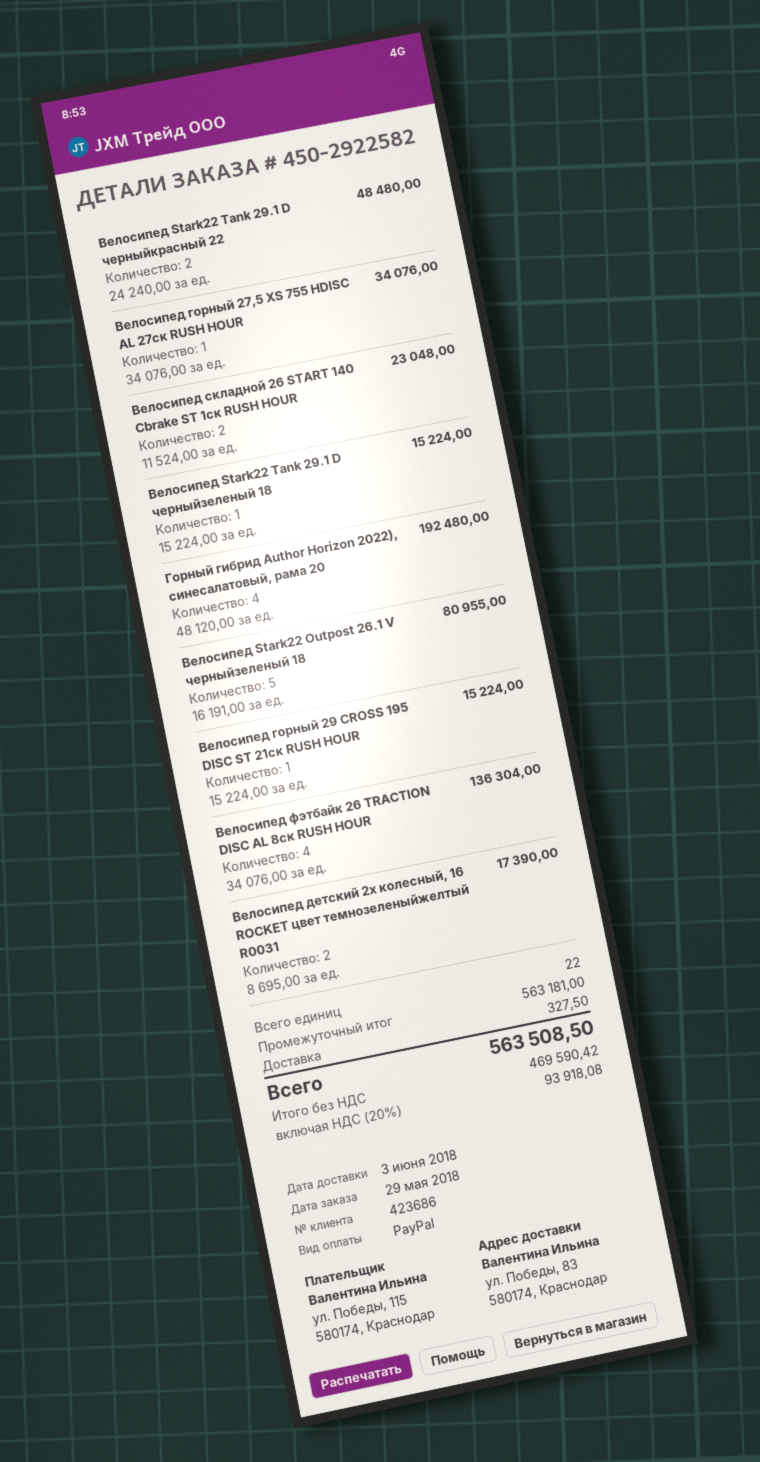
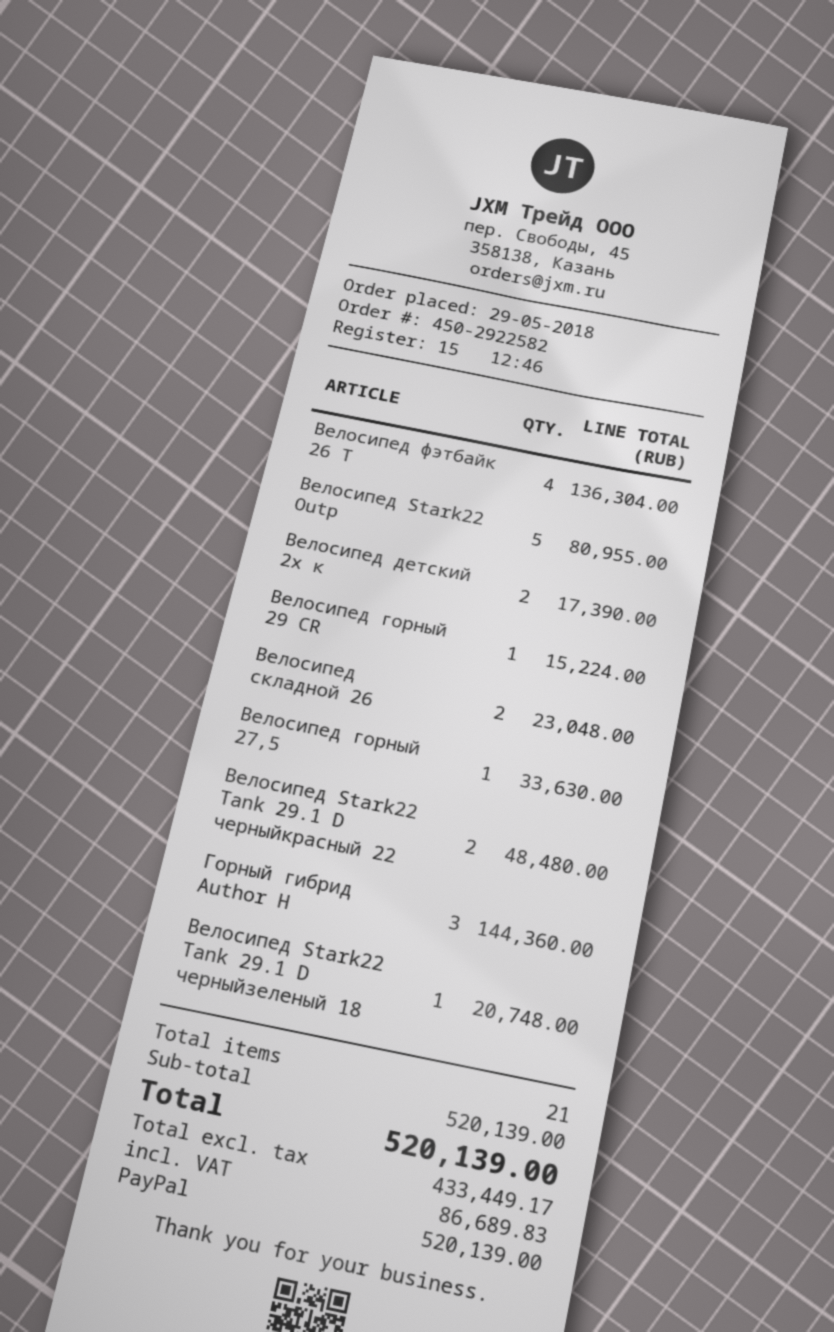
Велосипед горный 27,5 XS 755 HDISC AL 27ск RUSH HOUR: 1 for 34076.00 -> 1 for 33630.00
Велосипед Stark22 Tank 29.1 D черныйзеленый 18: 1 for 15224.00 -> 1 for 20748.00
Горный гибрид Author Horizon 2022), синесалатовый, рама 20: 4 for 192480.00 -> 3 for 144360.00
total quantity: 22 -> 21
subtotal: 563181.00 -> 520139.00
shipping: 327.50 -> none
net: 469590.42 -> 433449.17
tax: 93918.08 -> 86689.83
total: 563508.50 -> 520139.00

